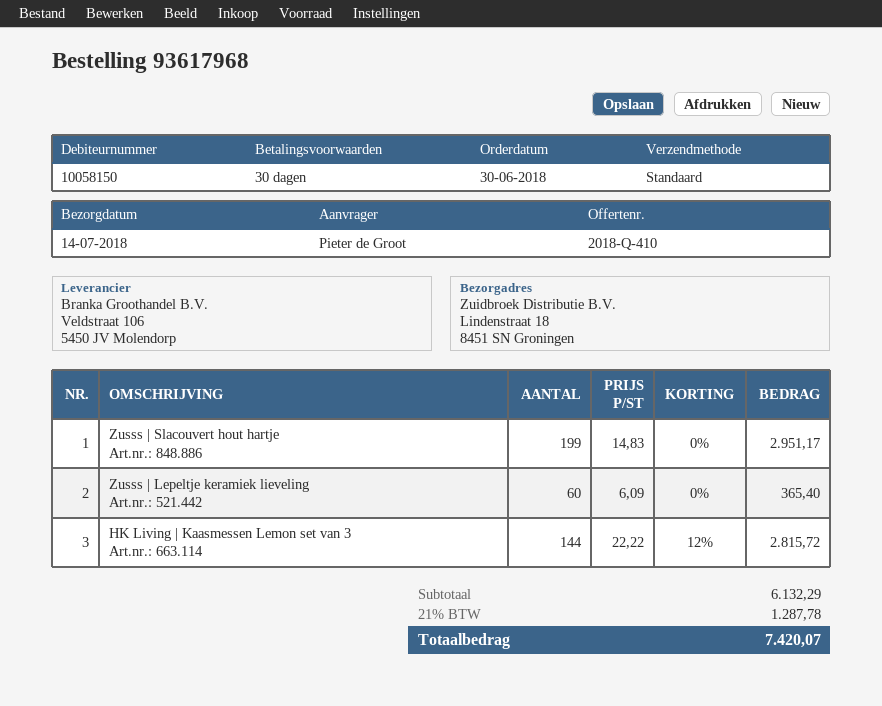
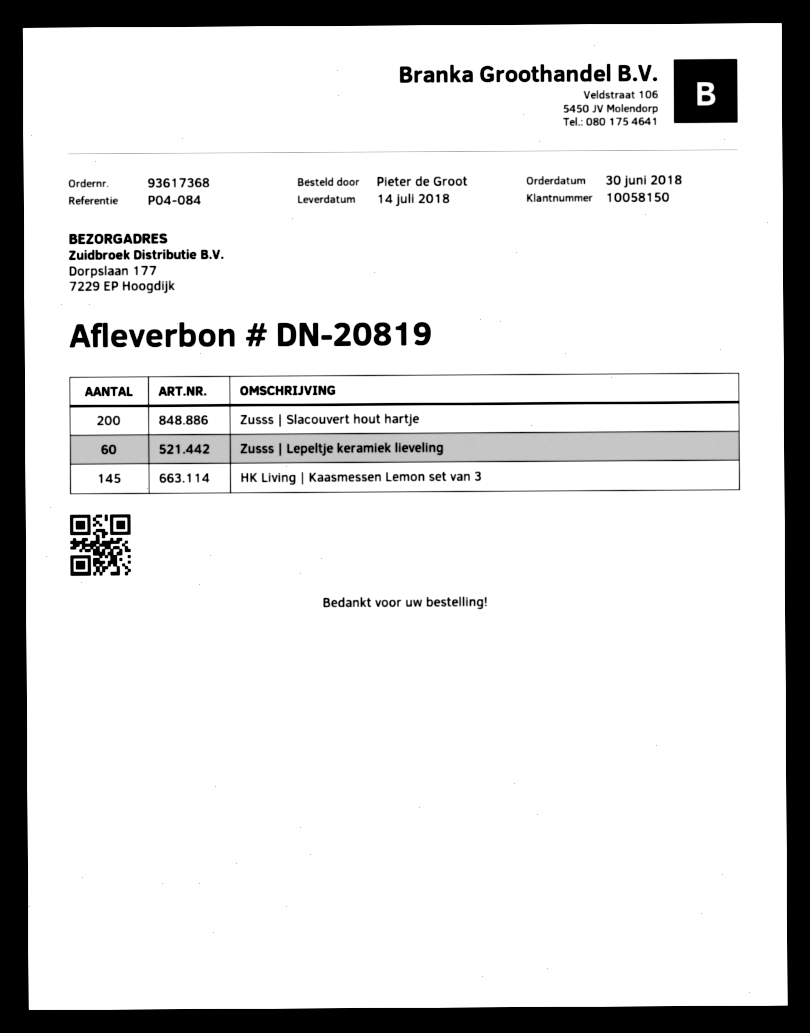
order number: 93617968 -> 93617368
ship to: Lindenstraat 18, 8451 SN Groningen -> Dorpslaan 177, 7229 EP Hoogdijk
Zusss | Slacouvert hout hartje: 199 -> 200
HK Living | Kaasmessen Lemon set van 3: 144 -> 145

